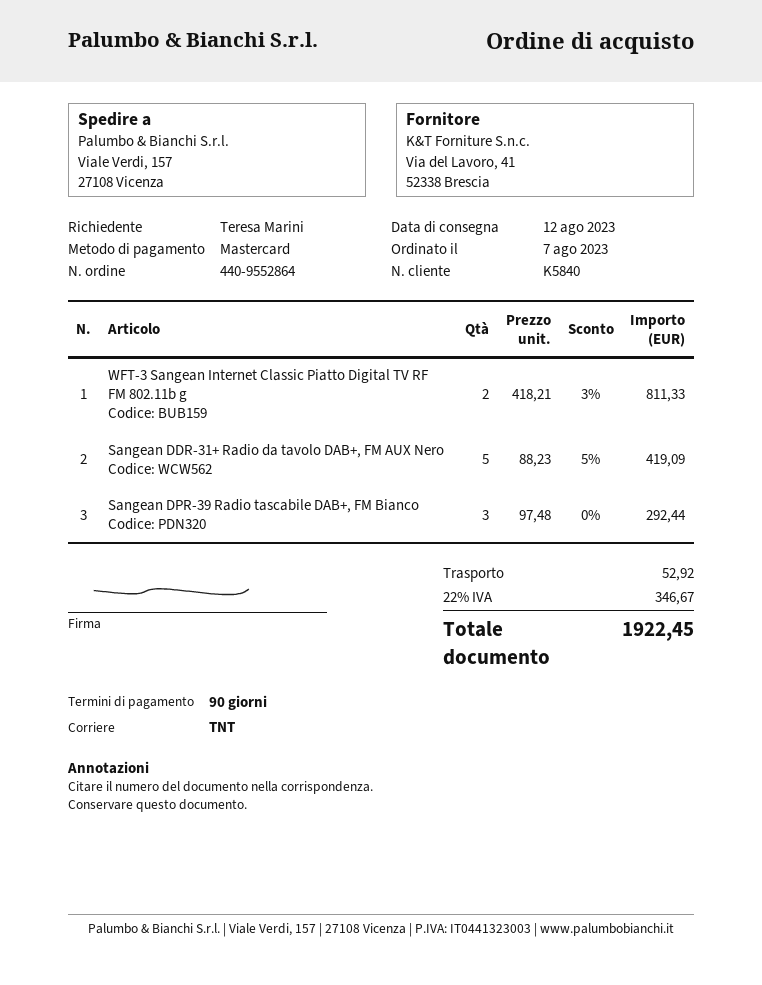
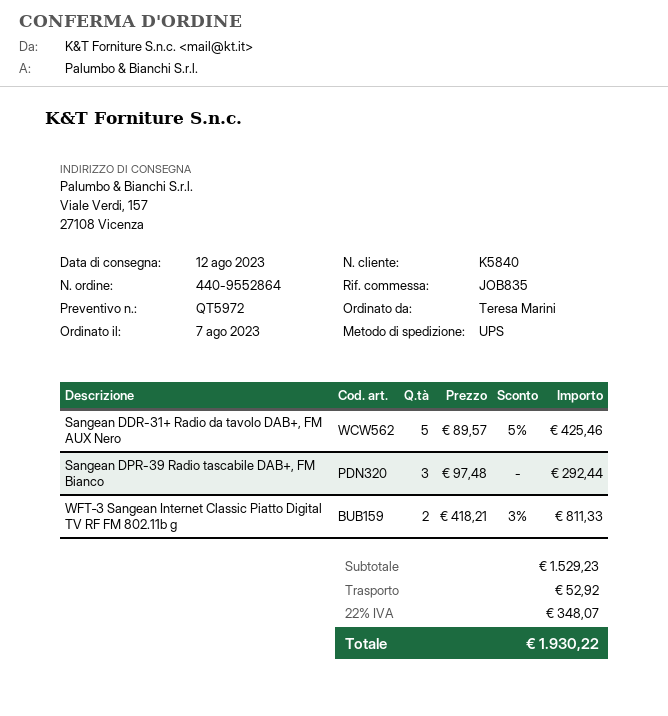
shipping method: TNT -> UPS
Sangean DDR-31+ Radio da tavolo DAB+, FM AUX Nero: 5 x 88.23 - 5% = 419.09 -> 5 x 89.57 - 5% = 425.46
tax: 22% = 346.67 -> 22% = 348.07
total: 1922.45 -> 1930.22

